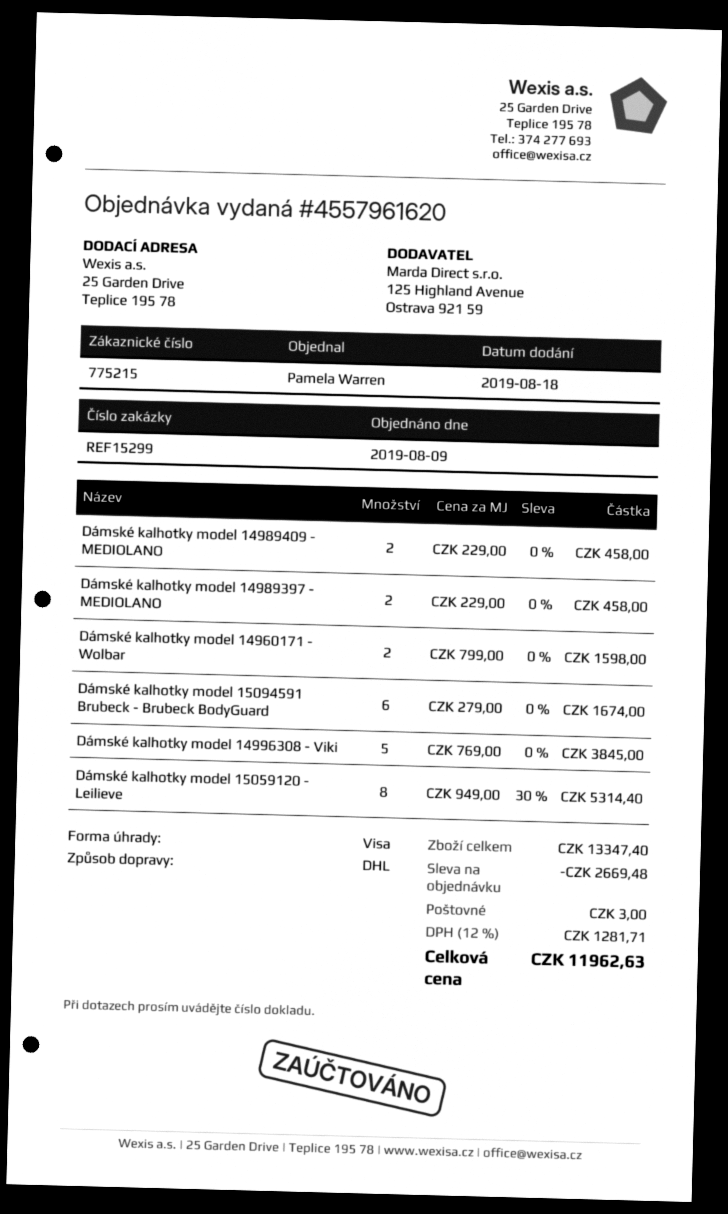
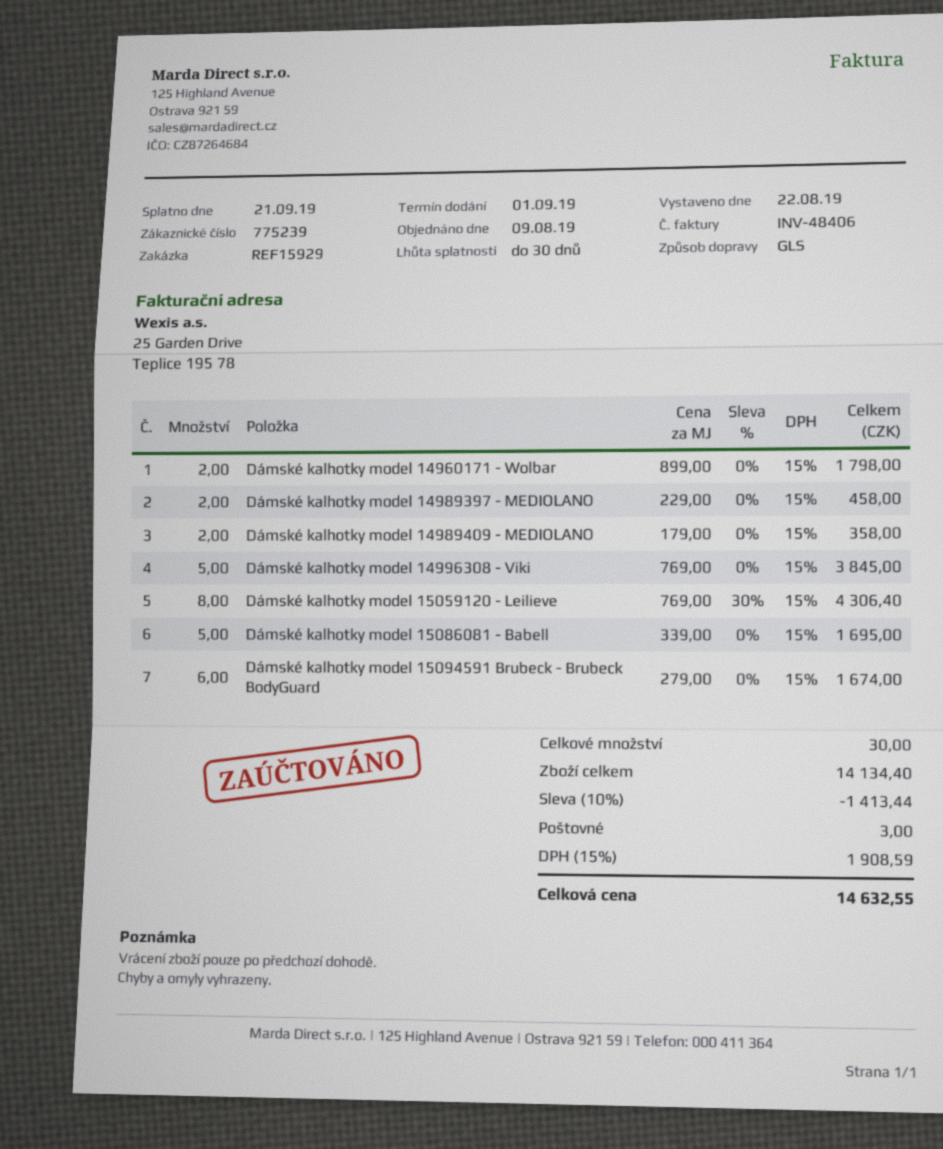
delivery date: 2019-08-18 -> 2019-09-01
customer number: 775215 -> 775239
reference: REF15299 -> REF15929
shipping method: DHL -> GLS
Dámské kalhotky model 14989409 - MEDIOLANO: 2 x 229.00 = 458.00 -> 2 x 179.00 = 358.00
Dámské kalhotky model 14960171 - Wolbar: 2 x 799.00 = 1598.00 -> 2 x 899.00 = 1798.00
Dámské kalhotky model 15059120 - Leilieve: 8 x 949.00 - 30% = 5314.40 -> 8 x 769.00 - 30% = 4306.40
Dámské kalhotky model 15086081 - Babell: none -> 5 x 339.00 = 1695.00
subtotal: 13347.40 -> 14134.40
discount: 2669.48 -> 1413.44
tax: 12% = 1281.71 -> 15% = 1908.59
total: 11962.63 -> 14632.55

